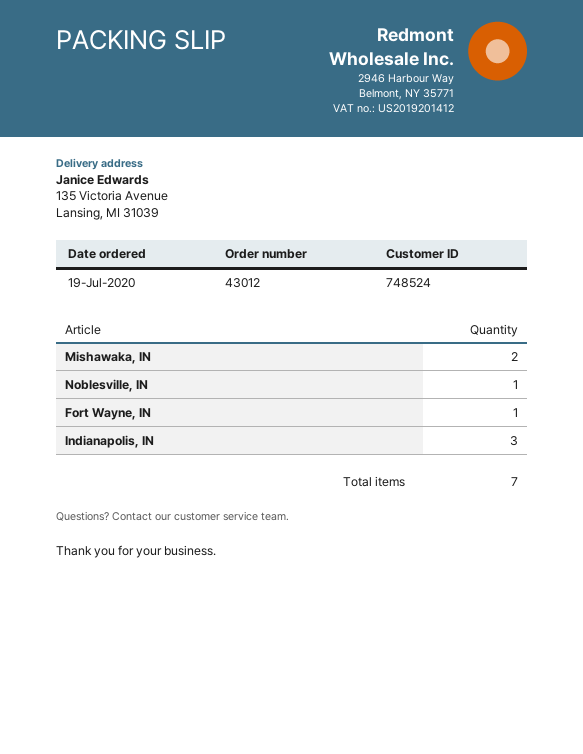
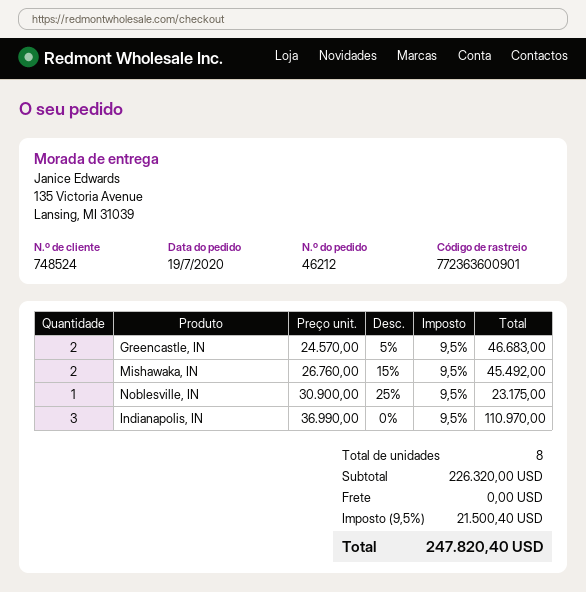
order number: 43012 -> 46212
Fort Wayne, IN: 1 -> none
Greencastle, IN: none -> 2
total quantity: 7 -> 8

